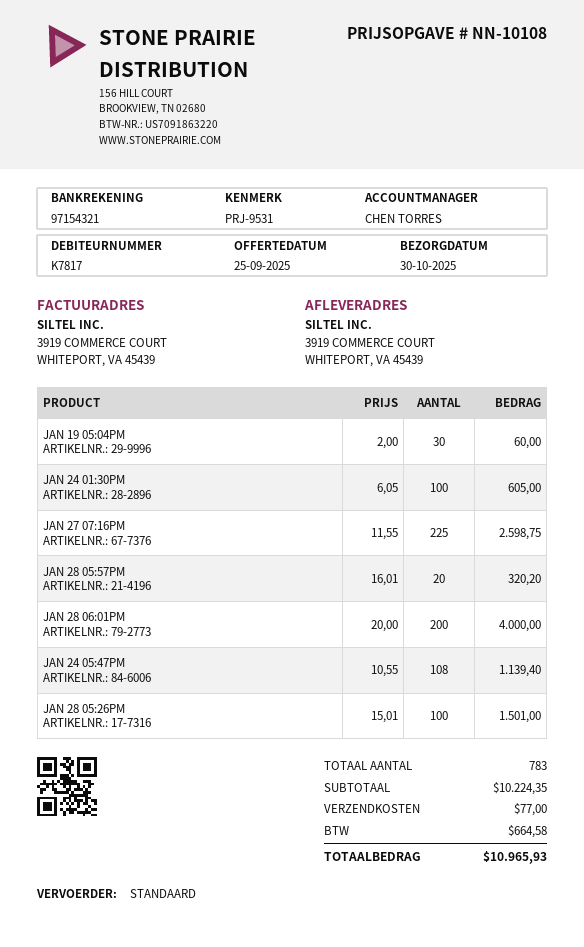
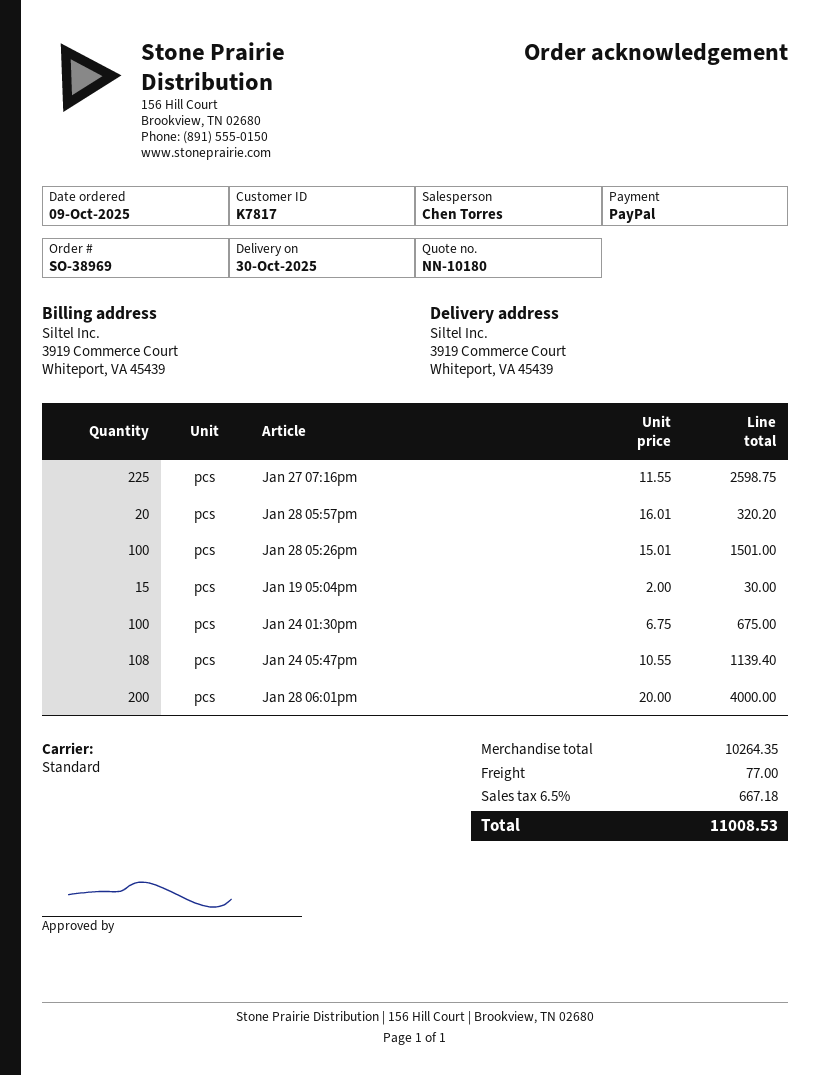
quote number: NN-10108 -> NN-10180
JAN 19 05:04PM: 30 x 2.00 = 60.00 -> 15 x 2.00 = 30.00
JAN 24 01:30PM: 100 x 6.05 = 605.00 -> 100 x 6.75 = 675.00
subtotal: 10224.35 -> 10264.35
tax: 664.58 -> 667.18
total: 10965.93 -> 11008.53

